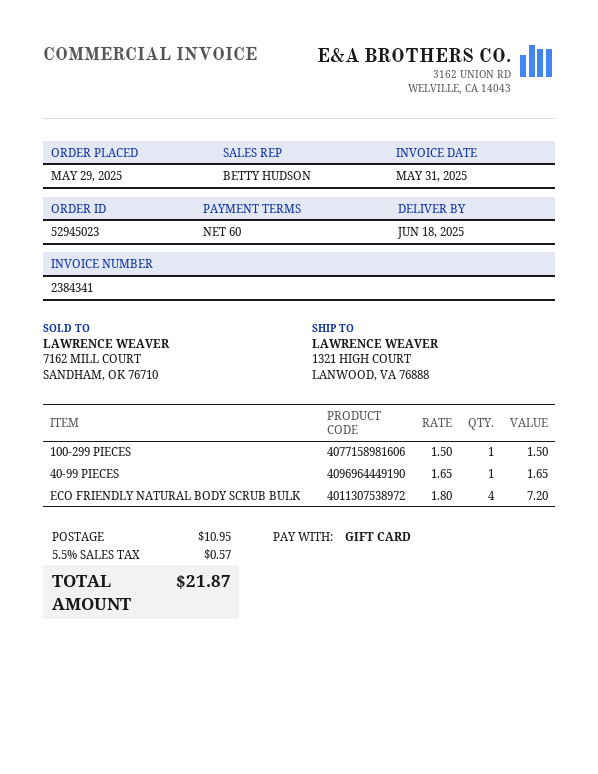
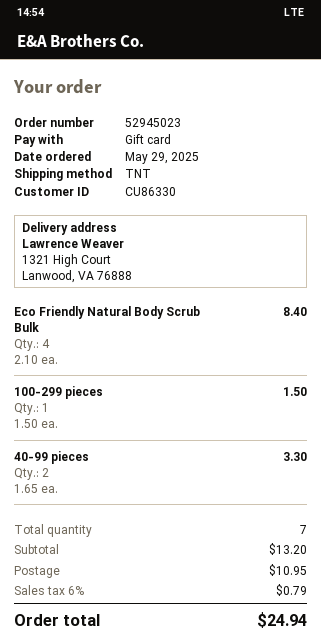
40-99 PIECES: 1 x 1.65 = 1.65 -> 2 x 1.65 = 3.30
ECO FRIENDLY NATURAL BODY SCRUB BULK: 4 x 1.80 = 7.20 -> 4 x 2.10 = 8.40
tax: 5.5% = 0.57 -> 6% = 0.79
total: 21.87 -> 24.94

